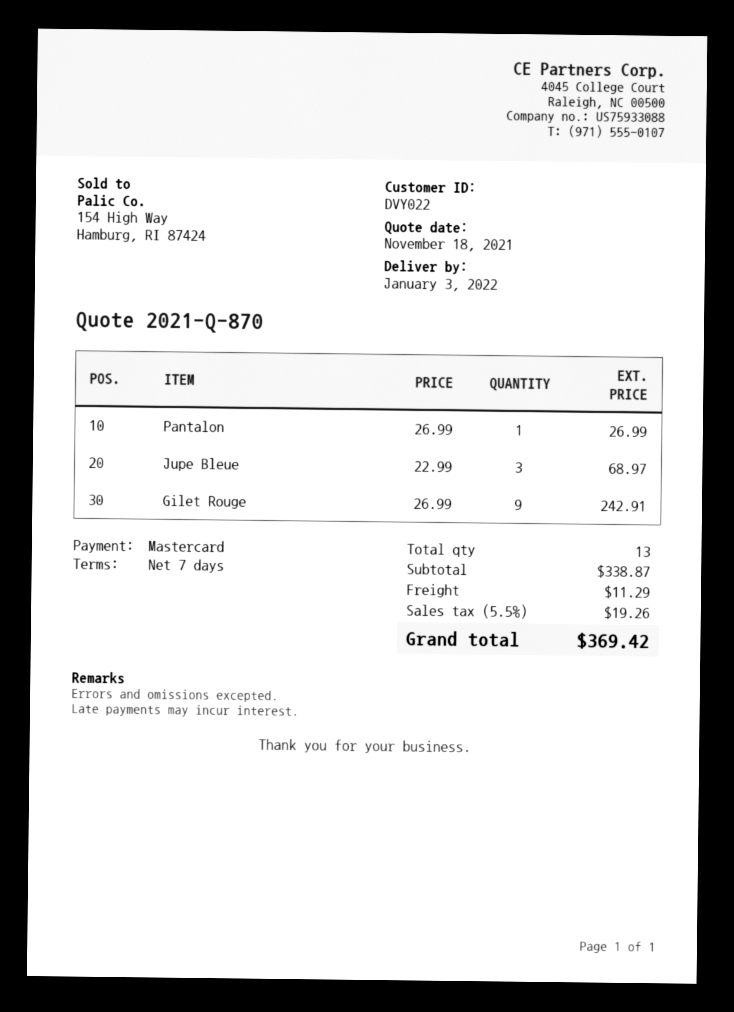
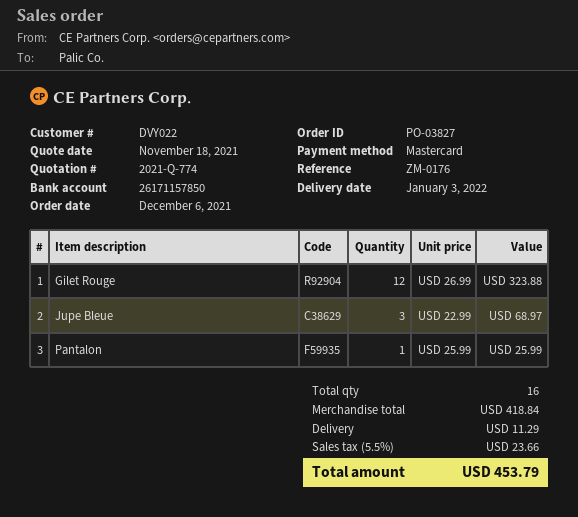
quote number: 2021-Q-870 -> 2021-Q-774
Pantalon: 1 x 26.99 = 26.99 -> 1 x 25.99 = 25.99
Gilet Rouge: 9 x 26.99 = 242.91 -> 12 x 26.99 = 323.88
total quantity: 13 -> 16
subtotal: 338.87 -> 418.84
tax: 5.5% = 19.26 -> 5.5% = 23.66
total: 369.42 -> 453.79

